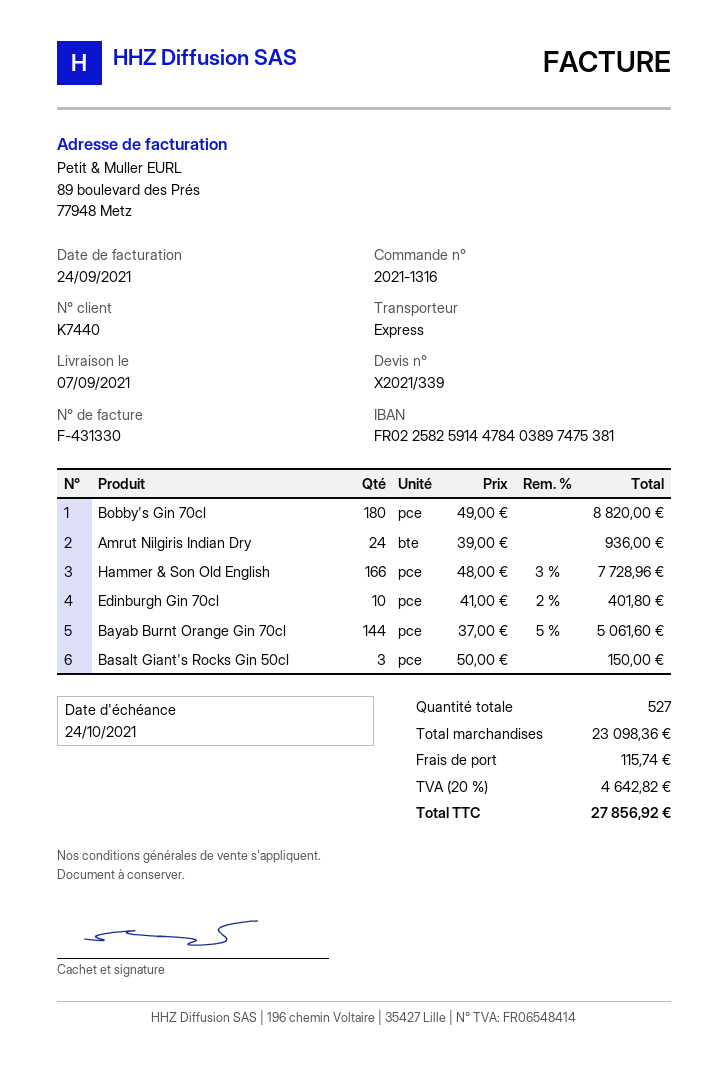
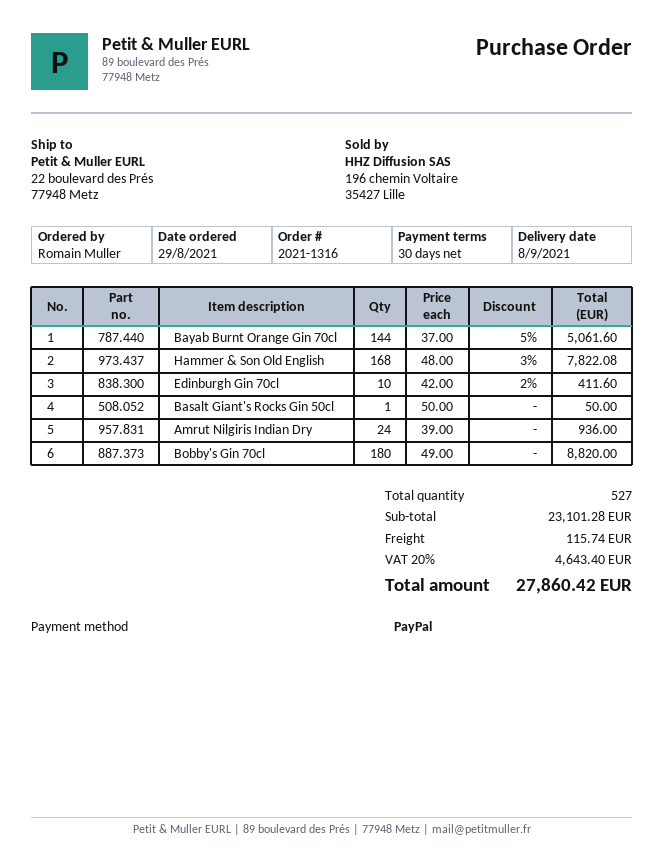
delivery date: 2021-09-07 -> 2021-09-08
Hammer & Son Old English: 166 x 48.00 - 3% = 7728.96 -> 168 x 48.00 - 3% = 7822.08
Edinburgh Gin 70cl: 10 x 41.00 - 2% = 401.80 -> 10 x 42.00 - 2% = 411.60
Basalt Giant's Rocks Gin 50cl: 3 x 50.00 = 150.00 -> 1 x 50.00 = 50.00
subtotal: 23098.36 -> 23101.28
tax: 20% = 4642.82 -> 20% = 4643.40
total: 27856.92 -> 27860.42

